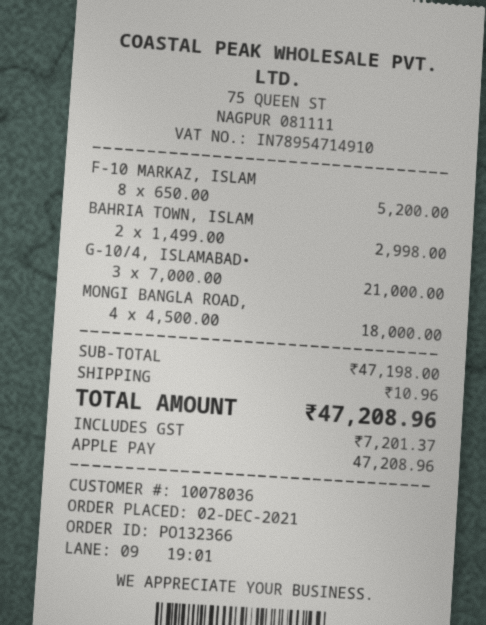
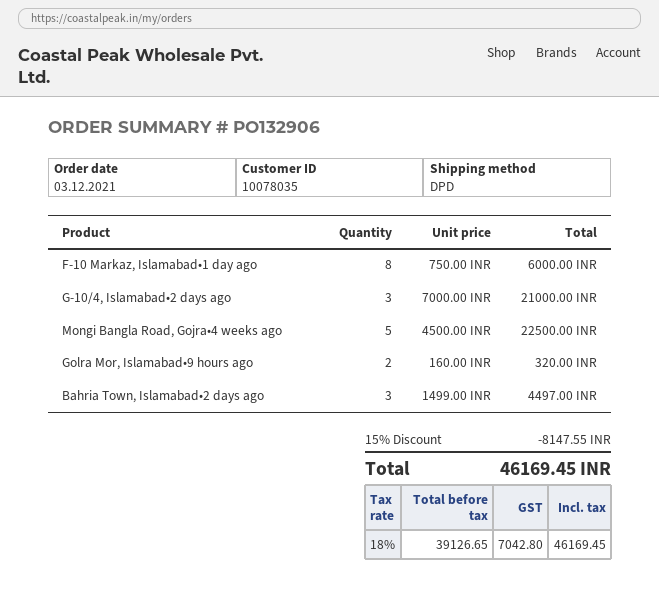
order number: PO132366 -> PO132906
order date: 2021-12-02 -> 2021-12-03
customer number: 10078036 -> 10078035
F-10 MARKAZ, ISLAM: 8 x 650.00 = 5200.00 -> 8 x 750.00 = 6000.00
BAHRIA TOWN, ISLAM: 2 x 1499.00 = 2998.00 -> 3 x 1499.00 = 4497.00
MONGI BANGLA ROAD,: 4 x 4500.00 = 18000.00 -> 5 x 4500.00 = 22500.00
Golra Mor, Islamabad•9 hours ago: none -> 2 x 160.00 = 320.00
discount: none -> 15% = 8147.55
shipping: 10.96 -> none
tax: 7201.37 -> 7042.80
total: 47208.96 -> 46169.45

